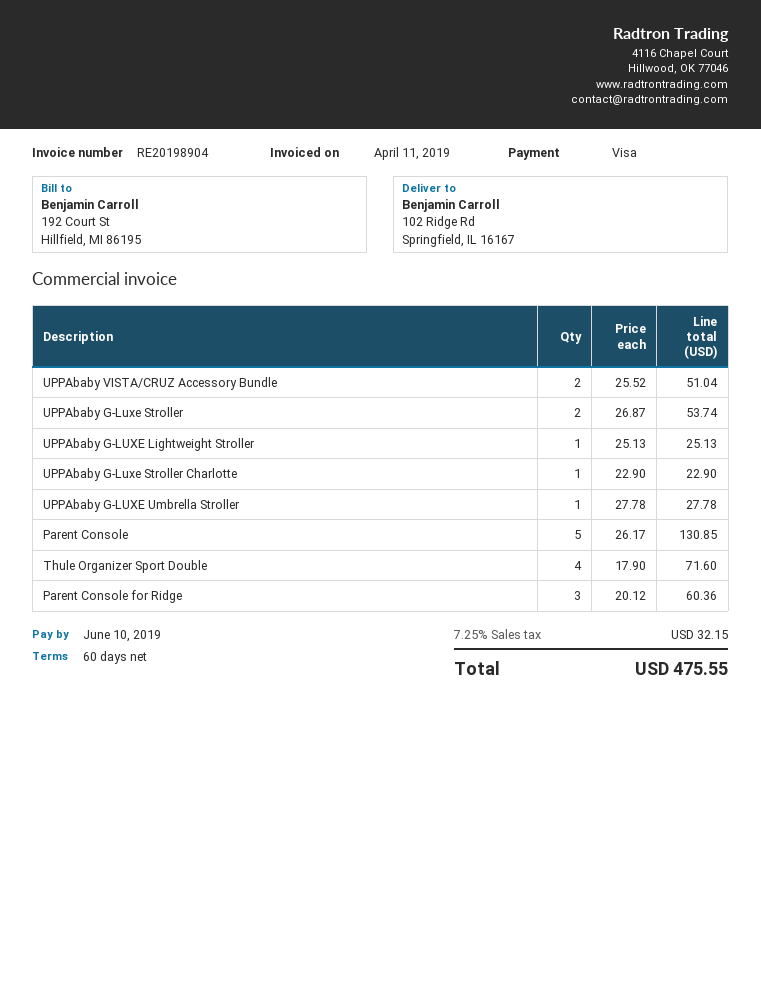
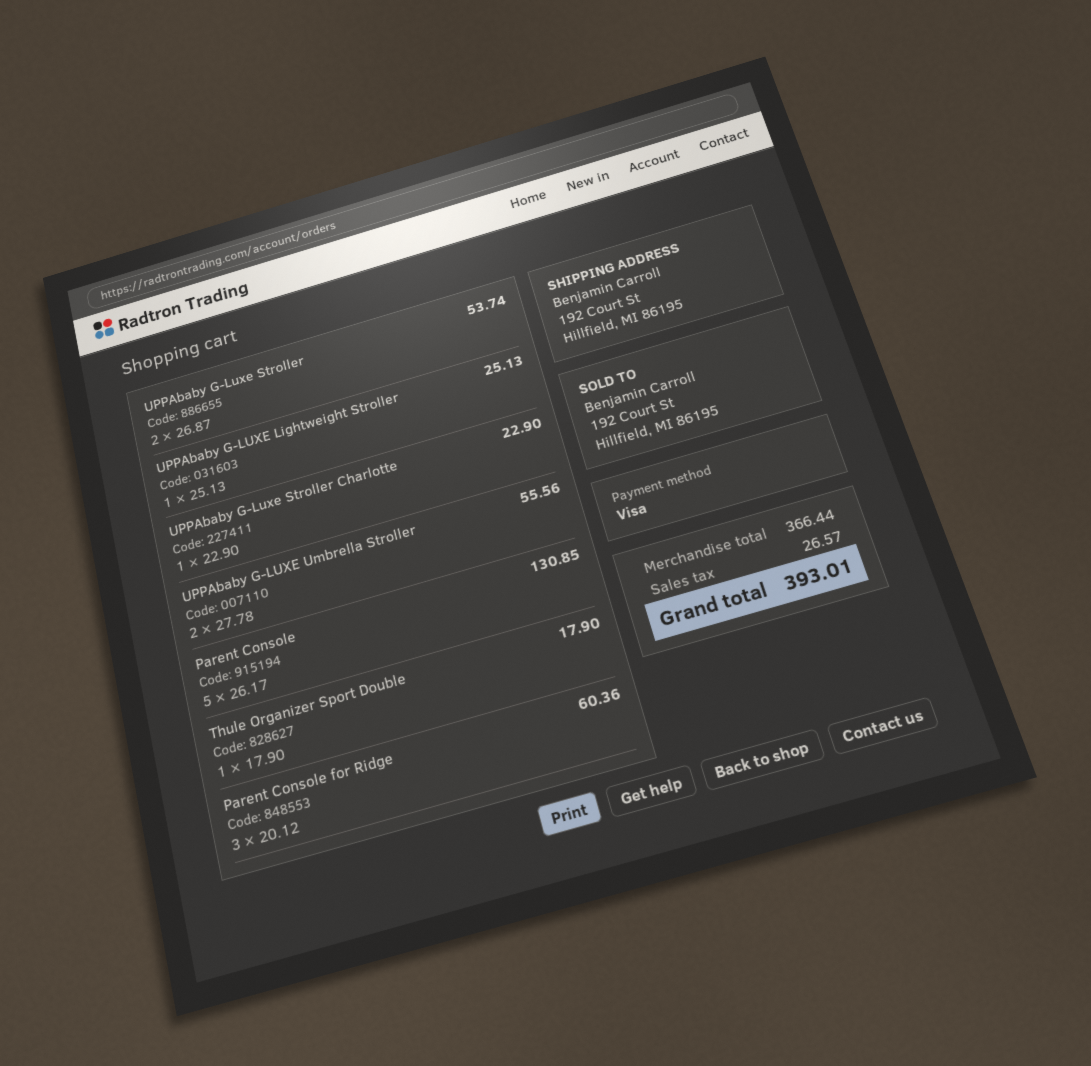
ship to: 102 Ridge Rd, Springfield, IL 16167 -> 192 Court St, Hillfield, MI 86195
UPPAbaby VISTA/CRUZ Accessory Bundle: 2 x 25.52 = 51.04 -> none
UPPAbaby G-LUXE Umbrella Stroller: 1 x 27.78 = 27.78 -> 2 x 27.78 = 55.56
Thule Organizer Sport Double: 4 x 17.90 = 71.60 -> 1 x 17.90 = 17.90
tax: 32.15 -> 26.57
total: 475.55 -> 393.01

